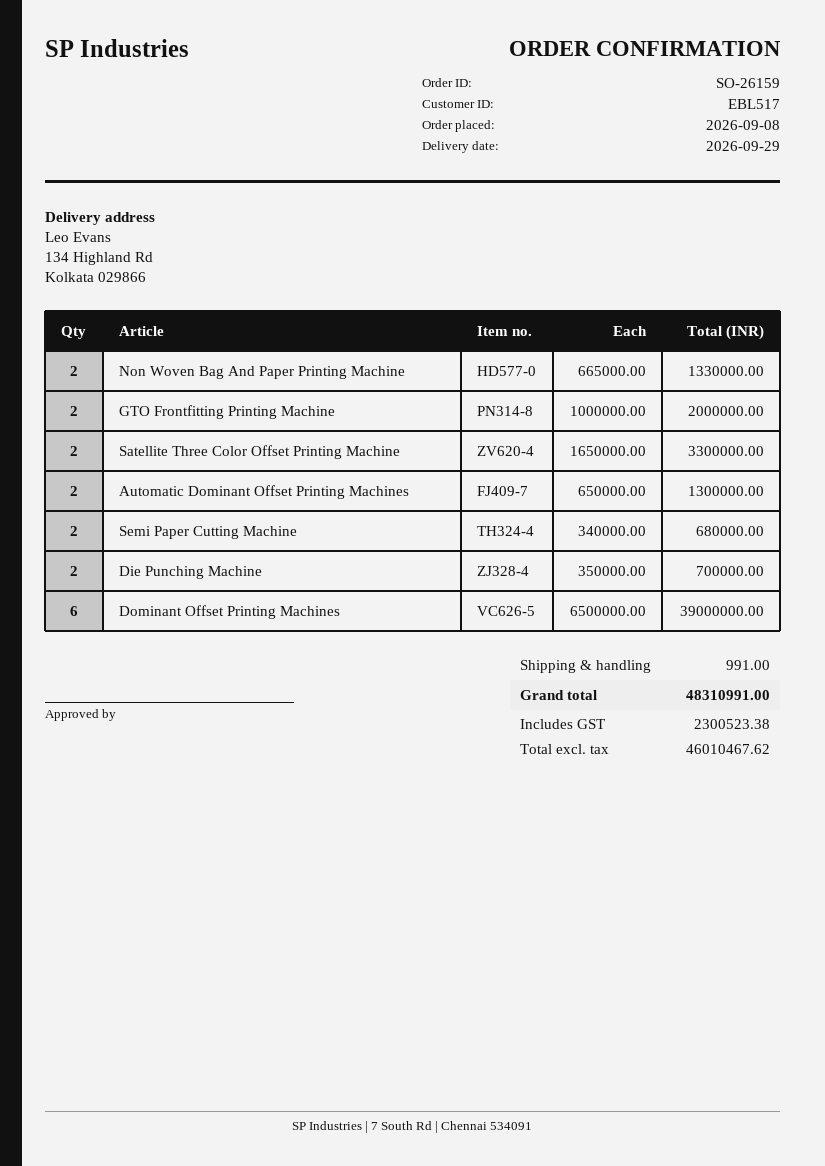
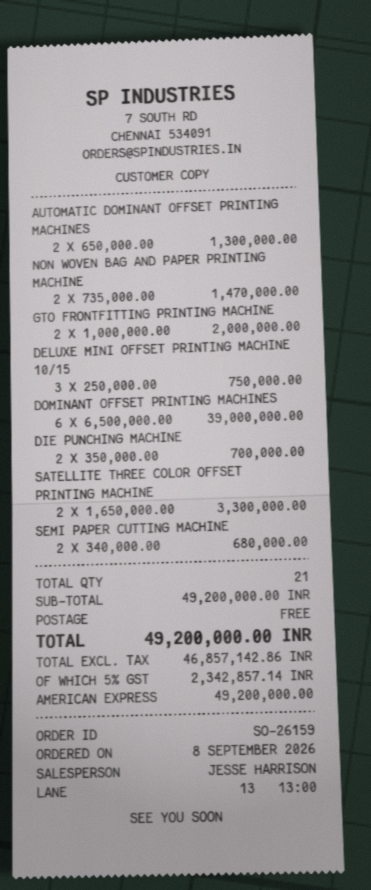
Non Woven Bag And Paper Printing Machine: 2 x 665000.00 = 1330000.00 -> 2 x 735000.00 = 1470000.00
DELUXE MINI OFFSET PRINTING MACHINE 10/15: none -> 3 x 250000.00 = 750000.00
shipping: 991.00 -> 0.00
net: 46010467.62 -> 46857142.86
tax: 2300523.38 -> 2342857.14
total: 48310991.00 -> 49200000.00

